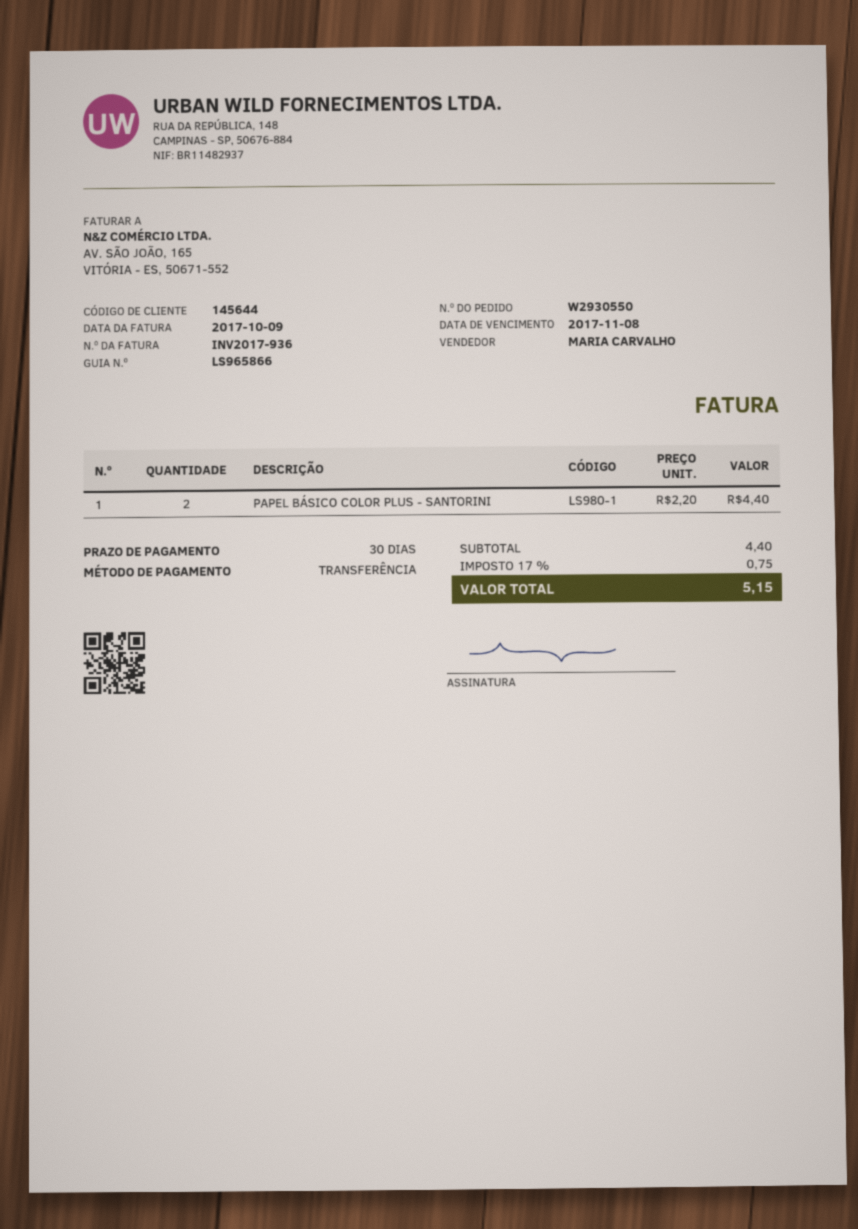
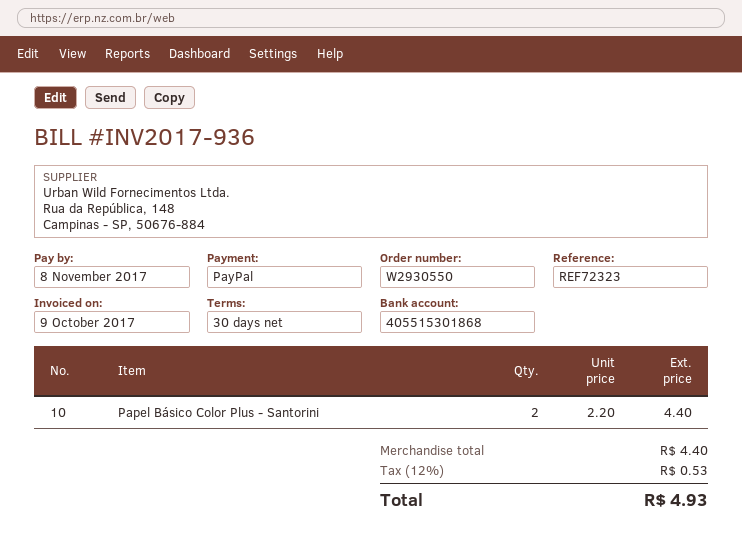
payment method: bank transfer -> PayPal
tax: 17% = 0.75 -> 12% = 0.53
total: 5.15 -> 4.93

